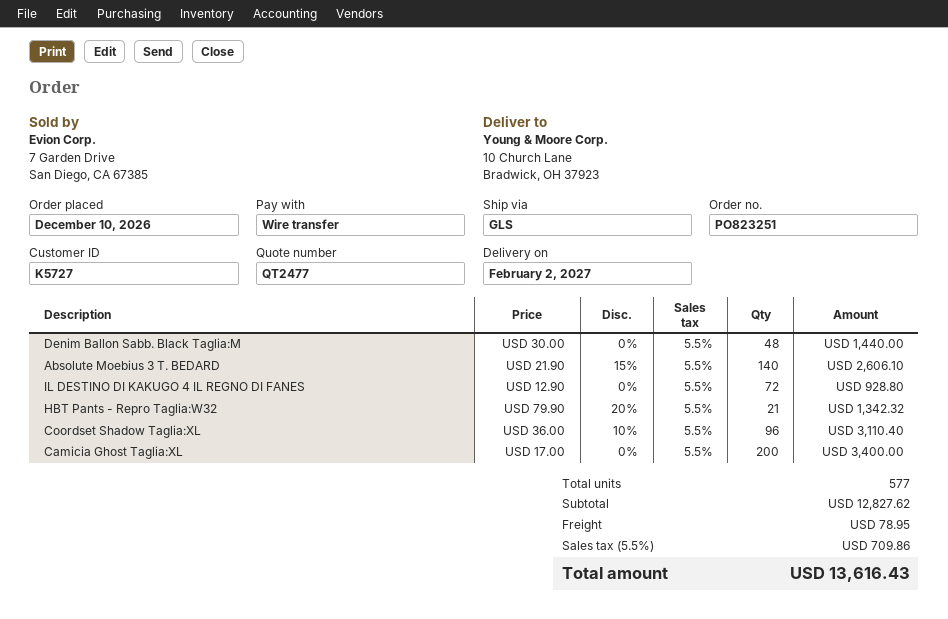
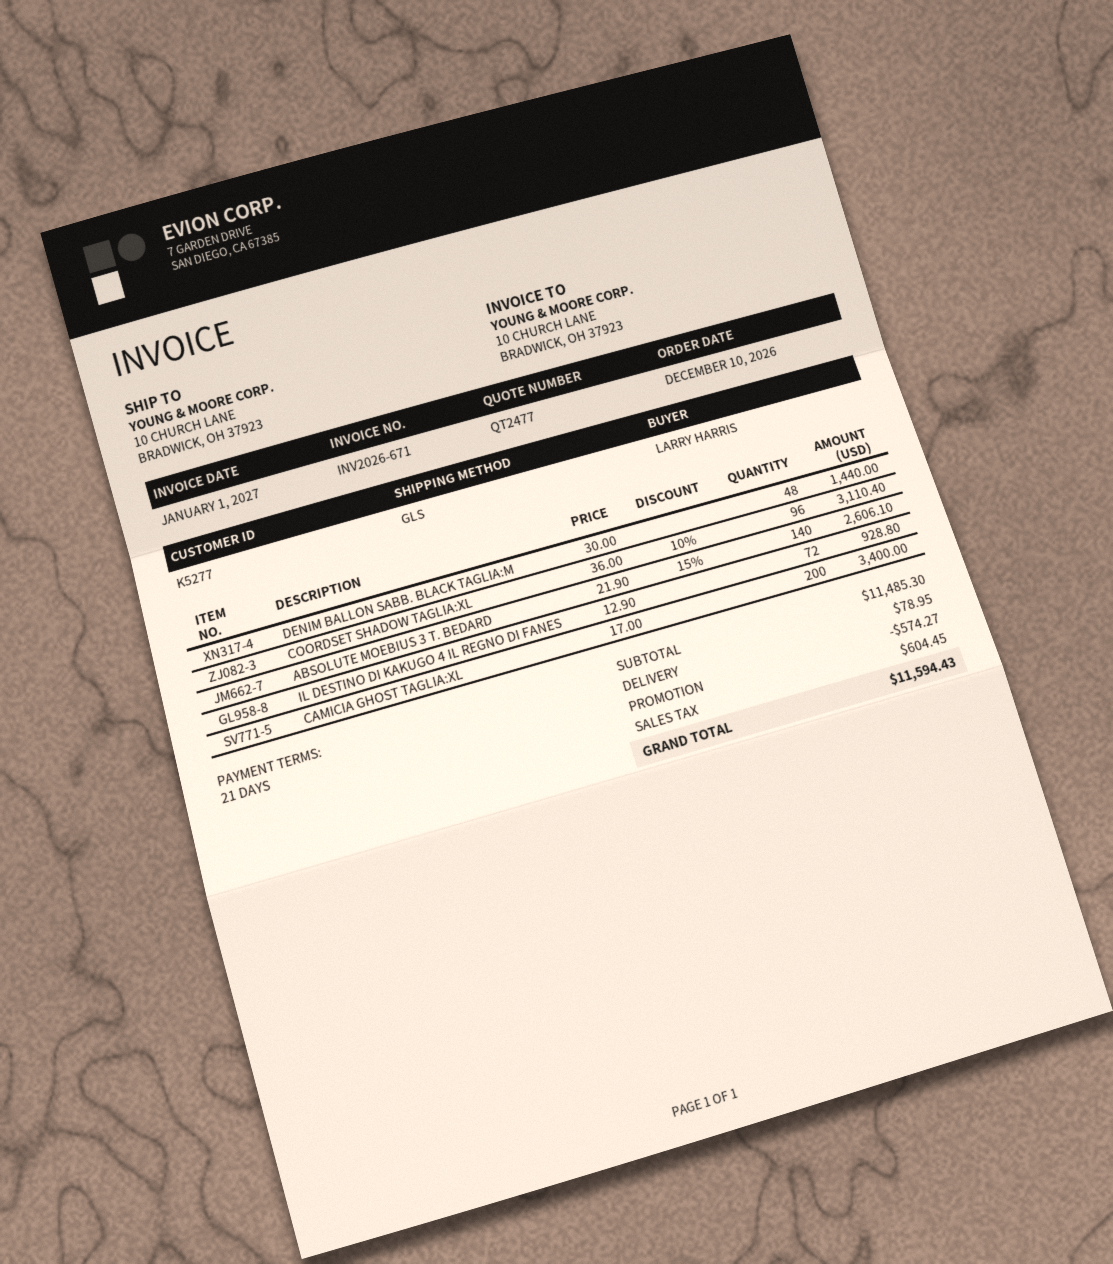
customer number: K5727 -> K5277
HBT Pants - Repro Taglia:W32: 21 x 79.90 - 20% = 1342.32 -> none
subtotal: 12827.62 -> 11485.30
discount: none -> 574.27
tax: 709.86 -> 604.45
total: 13616.43 -> 11594.43

